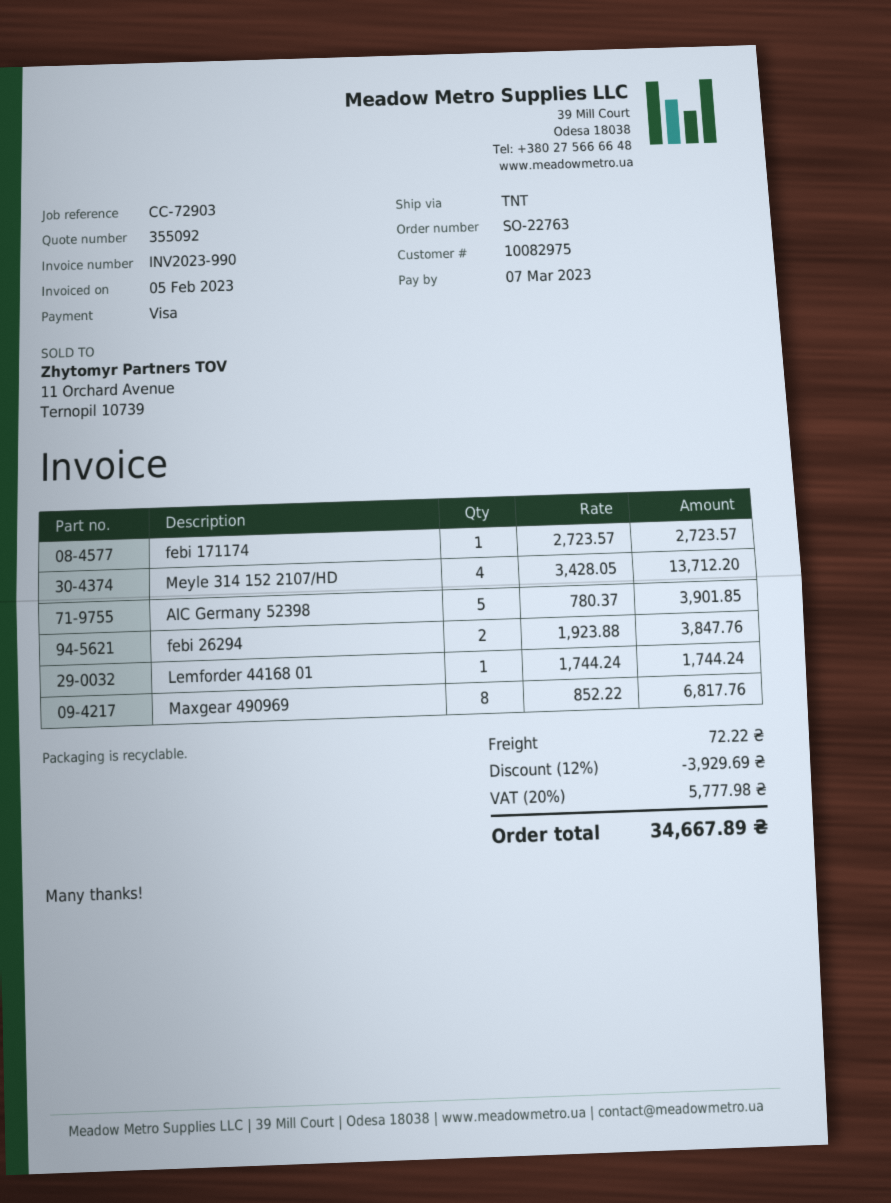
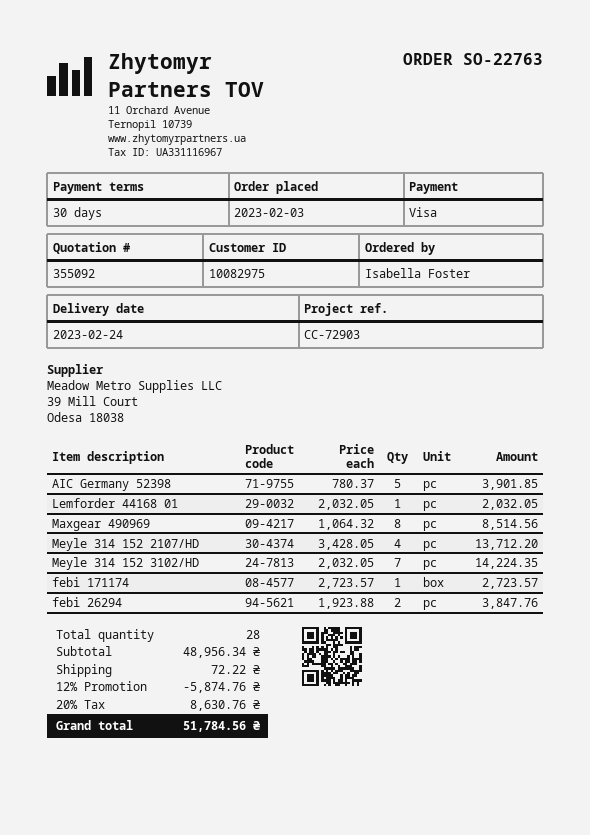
Lemforder 44168 01: 1 x 1744.24 = 1744.24 -> 1 x 2032.05 = 2032.05
Maxgear 490969: 8 x 852.22 = 6817.76 -> 8 x 1064.32 = 8514.56
Meyle 314 152 3102/HD: none -> 7 x 2032.05 = 14224.35
discount: 12% = 3929.69 -> 12% = 5874.76
tax: 20% = 5777.98 -> 20% = 8630.76
total: 34667.89 -> 51784.56

